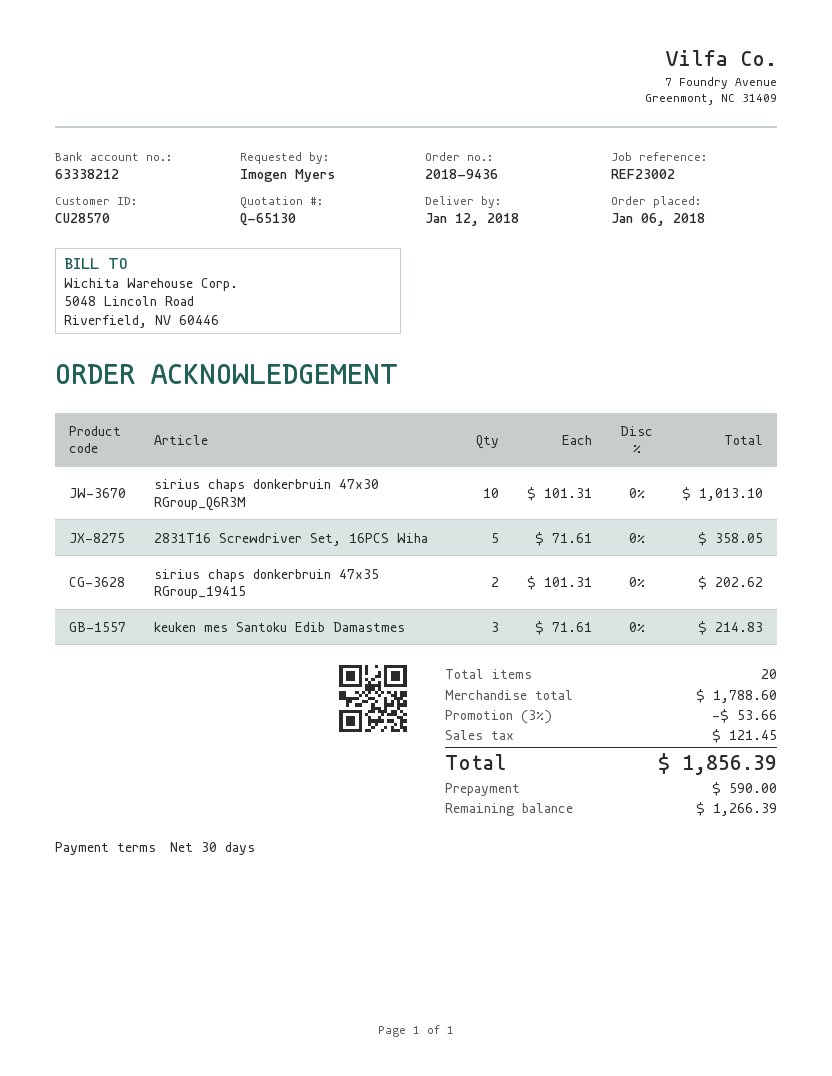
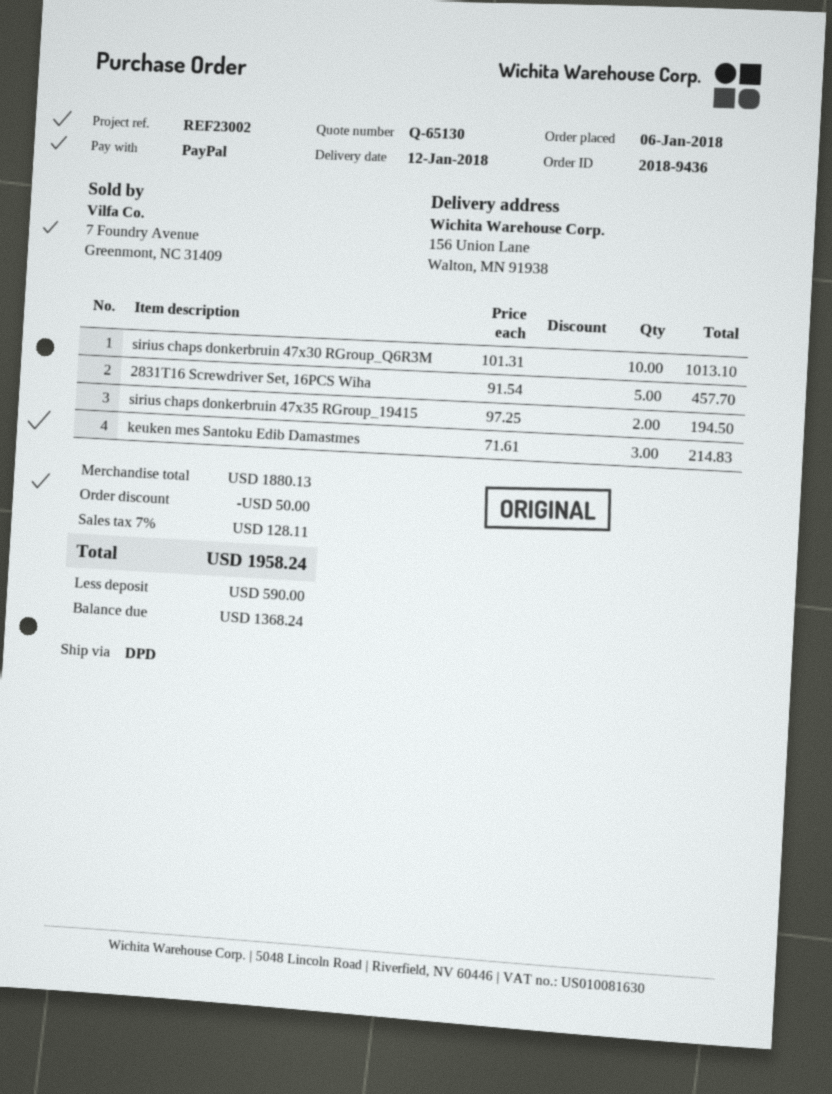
2831T16 Screwdriver Set, 16PCS Wiha: 5 x 71.61 = 358.05 -> 5 x 91.54 = 457.70
sirius chaps donkerbruin 47x35 RGroup_19415: 2 x 101.31 = 202.62 -> 2 x 97.25 = 194.50
subtotal: 1788.60 -> 1880.13
discount: 53.66 -> 50.00
tax: 121.45 -> 128.11
total: 1856.39 -> 1958.24
balance: 1266.39 -> 1368.24

